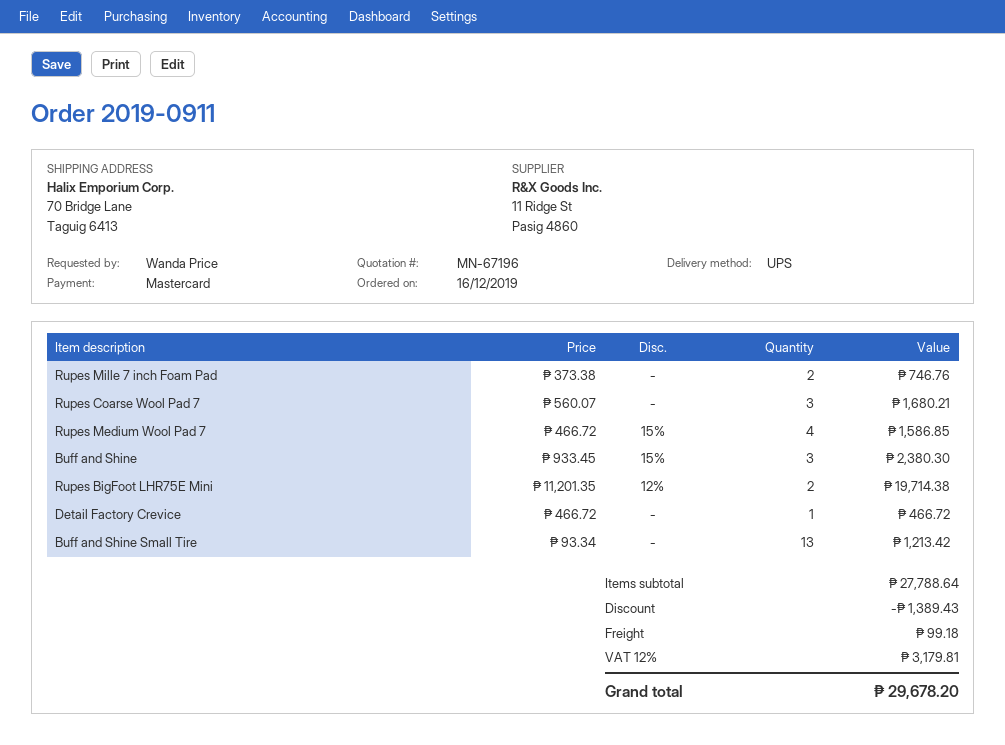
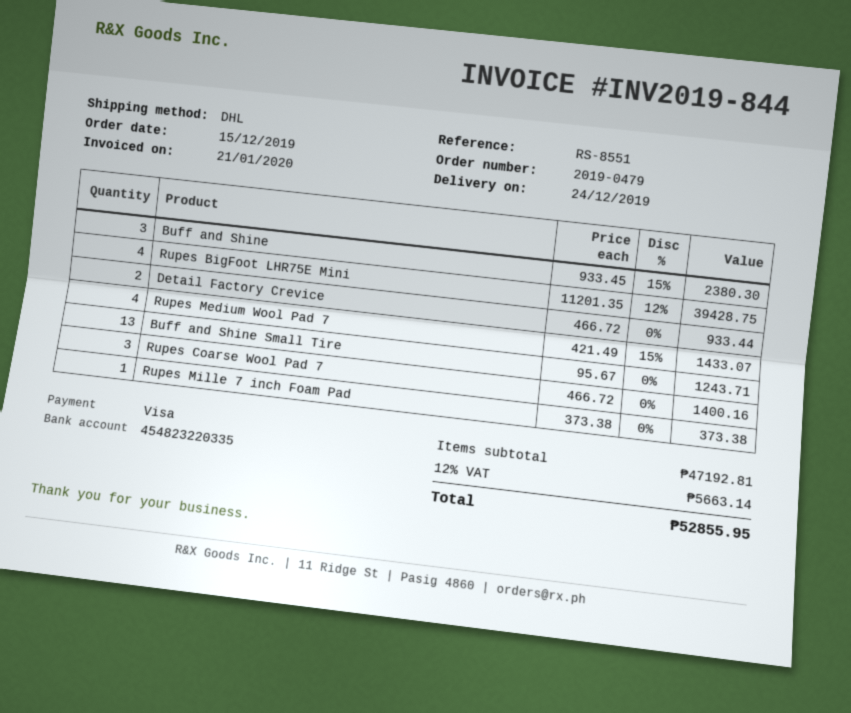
order number: 2019-0911 -> 2019-0479
order date: 2019-12-16 -> 2019-12-15
payment method: Mastercard -> Visa
shipping method: UPS -> DHL
Rupes Mille 7 inch Foam Pad: 2 x 373.38 = 746.76 -> 1 x 373.38 = 373.38
Rupes Coarse Wool Pad 7: 3 x 560.07 = 1680.21 -> 3 x 466.72 = 1400.16
Rupes Medium Wool Pad 7: 4 x 466.72 - 15% = 1586.85 -> 4 x 421.49 - 15% = 1433.07
Rupes BigFoot LHR75E Mini: 2 x 11201.35 - 12% = 19714.38 -> 4 x 11201.35 - 12% = 39428.75
Detail Factory Crevice: 1 x 466.72 = 466.72 -> 2 x 466.72 = 933.44
Buff and Shine Small Tire: 13 x 93.34 = 1213.42 -> 13 x 95.67 = 1243.71
subtotal: 27788.64 -> 47192.81
discount: 1389.43 -> none
shipping: 99.18 -> none
tax: 12% = 3179.81 -> 12% = 5663.14
total: 29678.20 -> 52855.95

